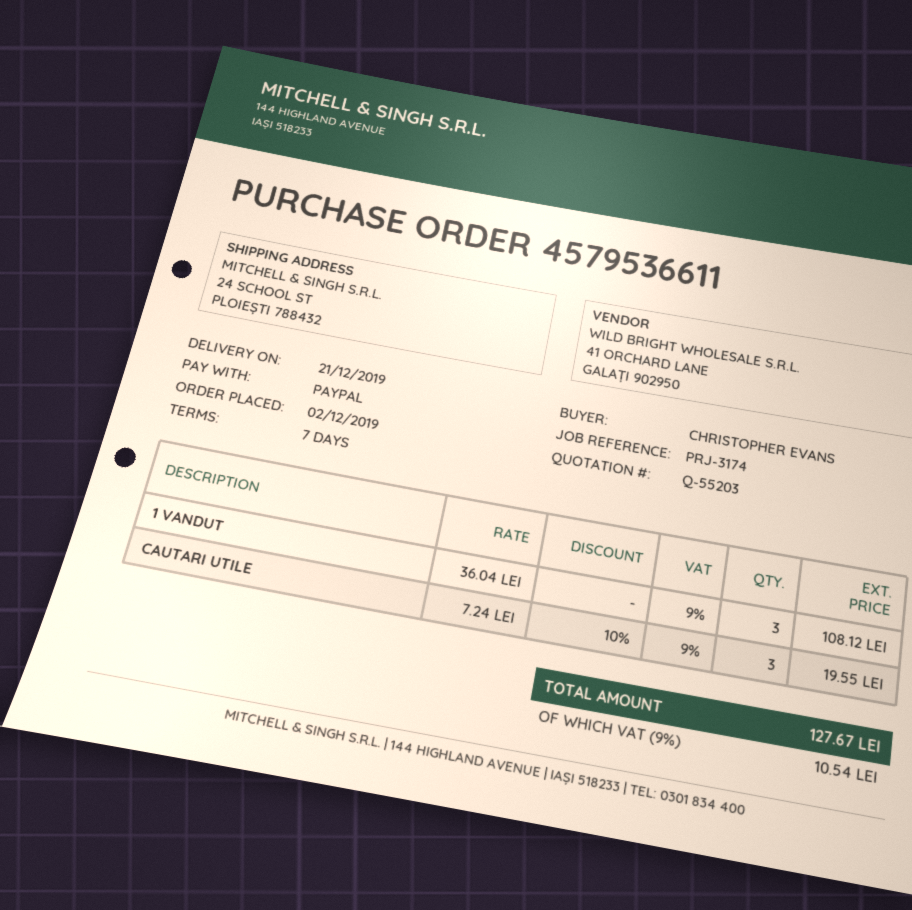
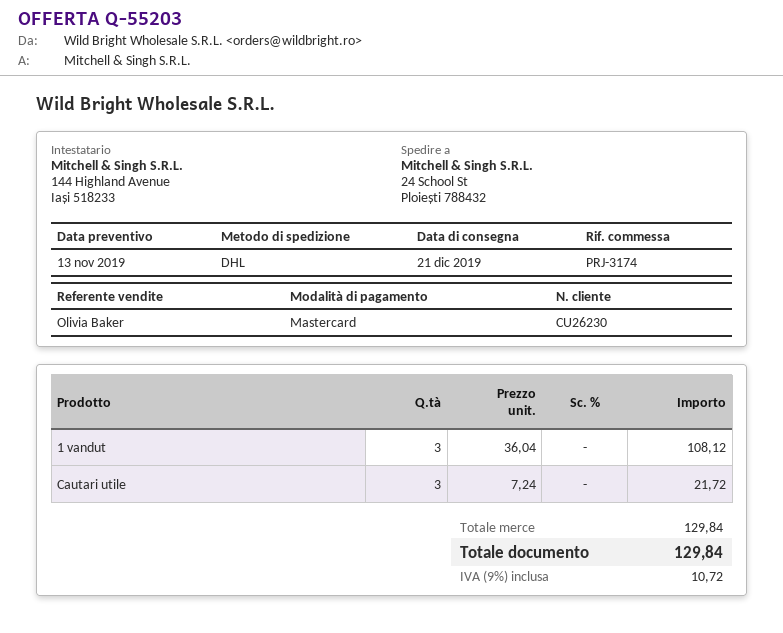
payment method: PayPal -> Mastercard
CAUTARI UTILE: 3 x 7.24 - 10% = 19.55 -> 3 x 7.24 = 21.72
tax: 9% = 10.54 -> 9% = 10.72
total: 127.67 -> 129.84

